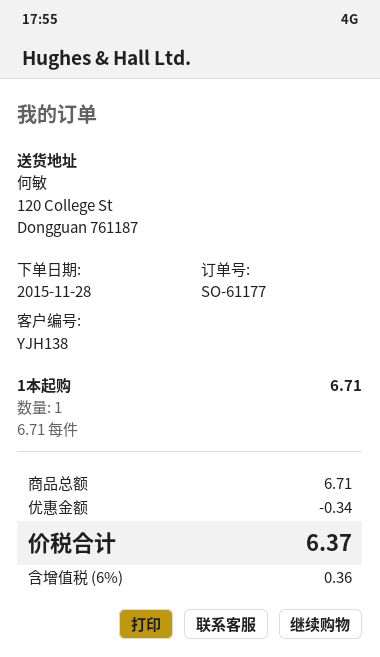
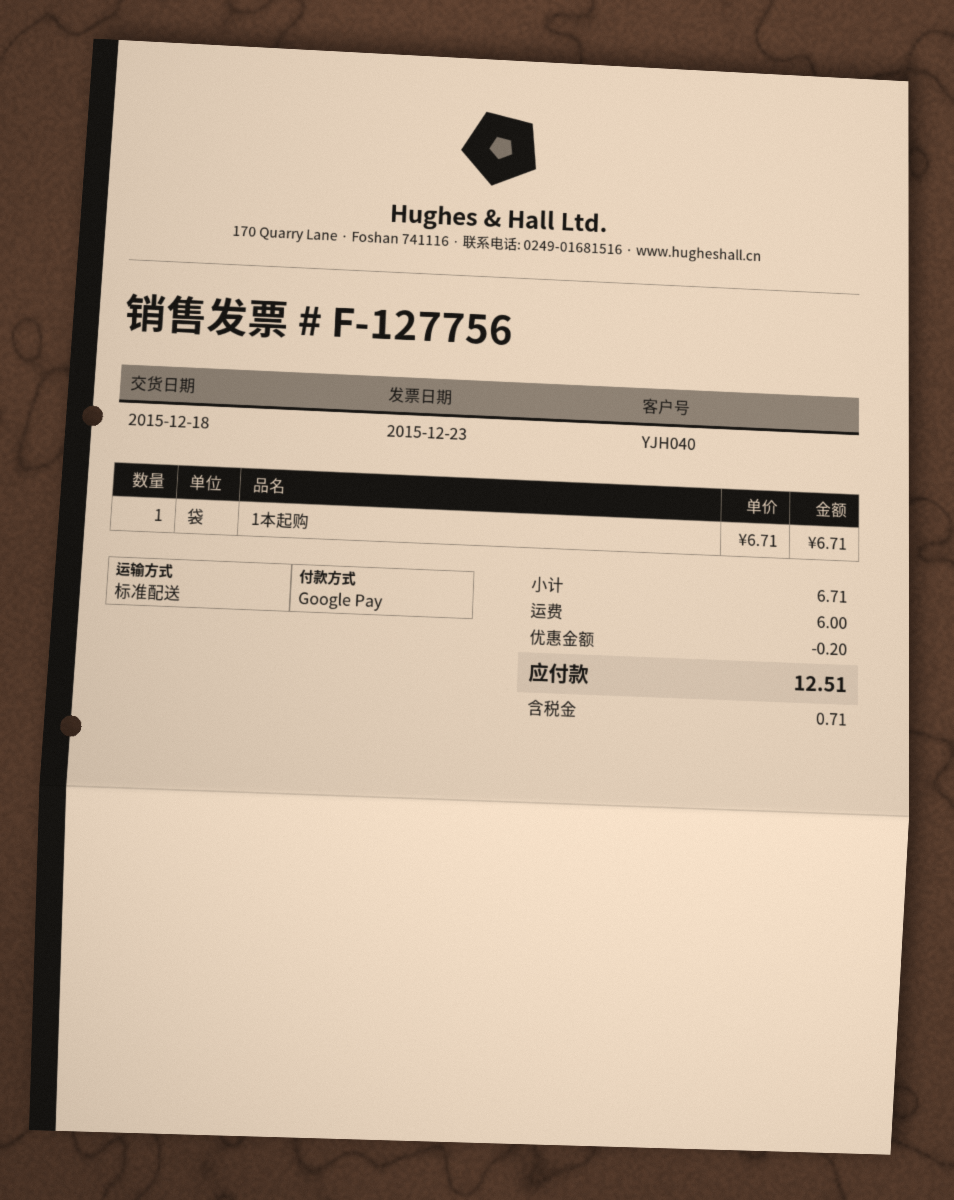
customer number: YJH138 -> YJH040
discount: 0.34 -> 0.20
shipping: none -> 6.00
tax: 0.36 -> 0.71
total: 6.37 -> 12.51

